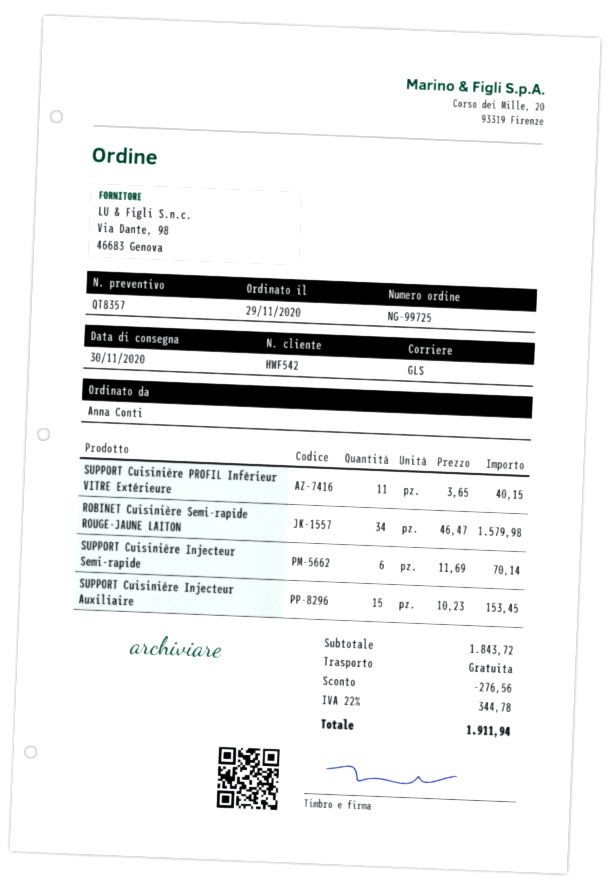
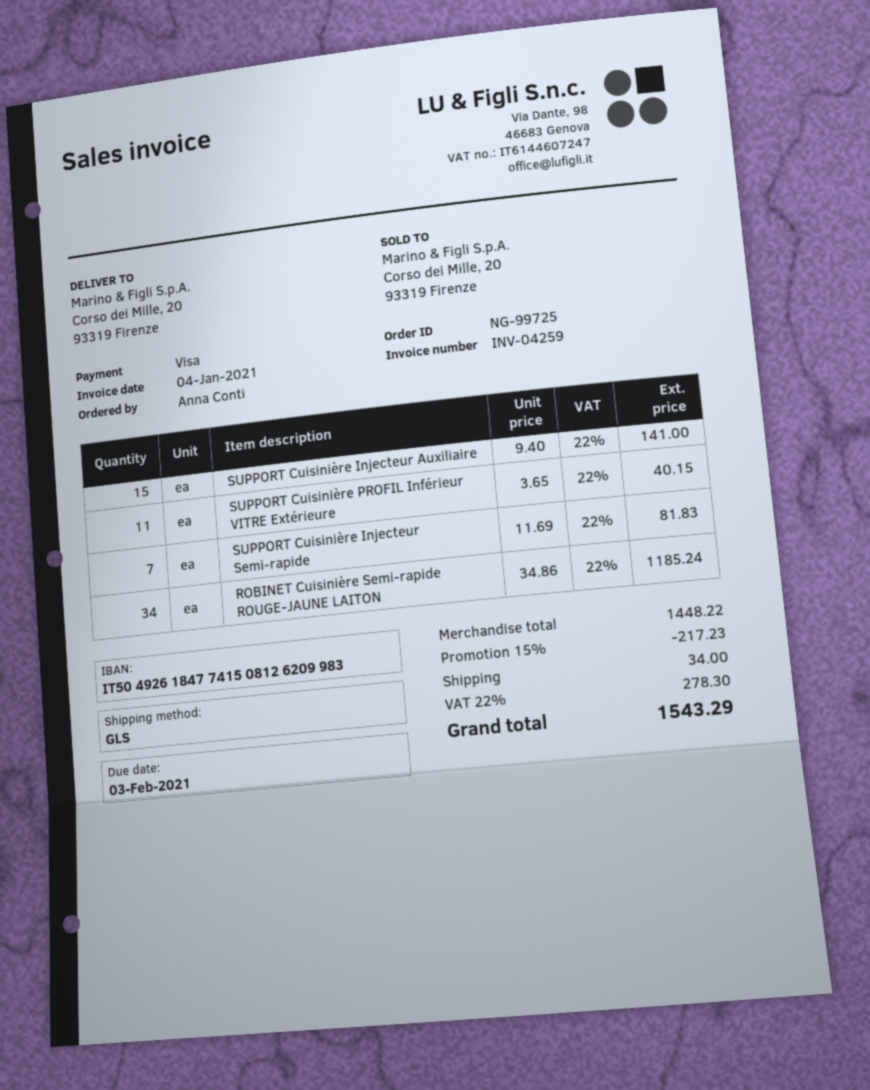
ROBINET Cuisinière Semi-rapide ROUGE-JAUNE LAITON: 34 x 46.47 = 1579.98 -> 34 x 34.86 = 1185.24
SUPPORT Cuisinière Injecteur Semi-rapide: 6 x 11.69 = 70.14 -> 7 x 11.69 = 81.83
SUPPORT Cuisinière Injecteur Auxiliaire: 15 x 10.23 = 153.45 -> 15 x 9.40 = 141.00
subtotal: 1843.72 -> 1448.22
discount: 276.56 -> 217.23
shipping: 0.00 -> 34.00
tax: 22% = 344.78 -> 22% = 278.30
total: 1911.94 -> 1543.29

